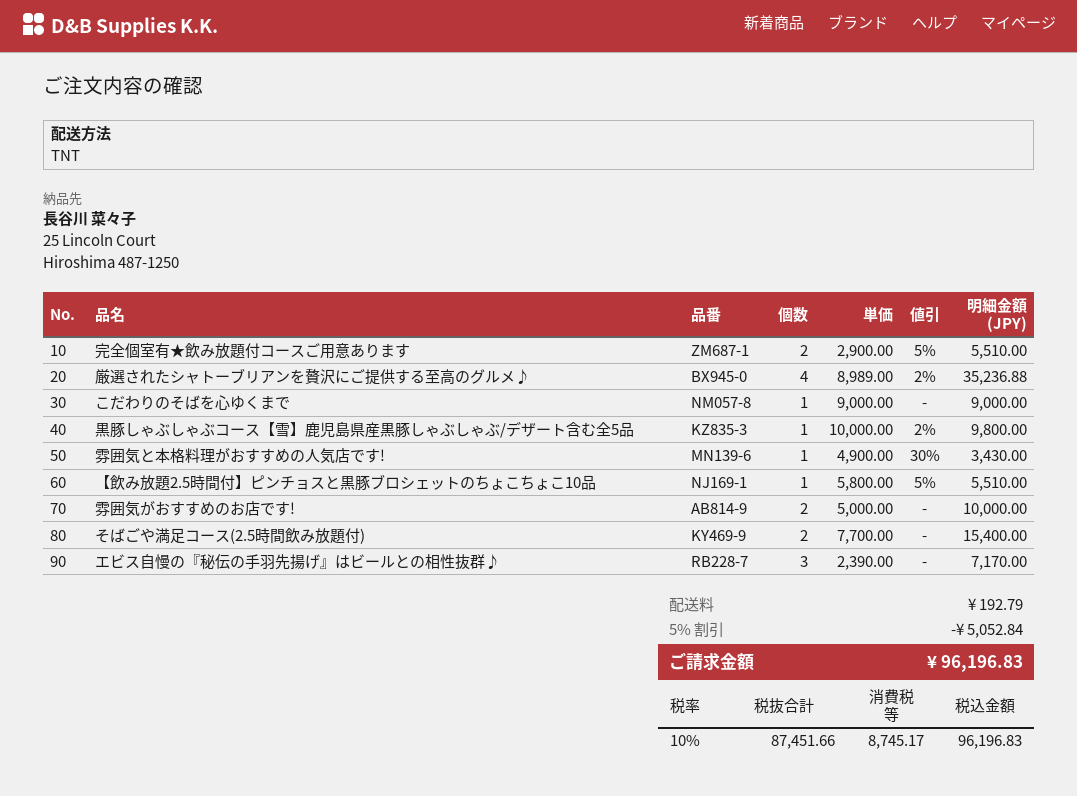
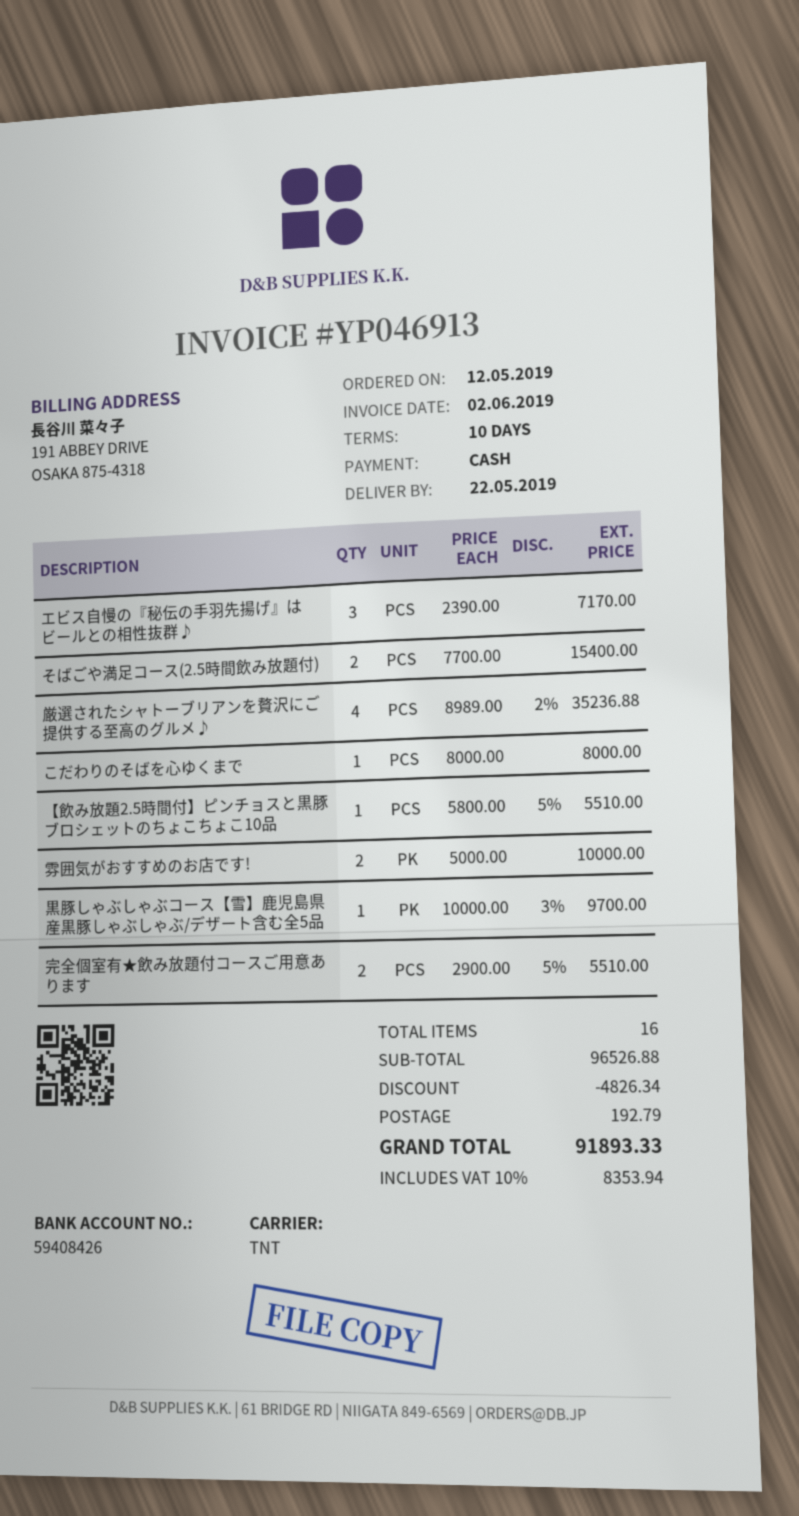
こだわりのそばを心ゆくまで: 1 x 9000.00 = 9000.00 -> 1 x 8000.00 = 8000.00
黒豚しゃぶしゃぶコース【雪】鹿児島県産黒豚しゃぶしゃぶ/デザート含む全5品: 1 x 10000.00 - 2% = 9800.00 -> 1 x 10000.00 - 3% = 9700.00
雰囲気と本格料理がおすすめの人気店です!: 1 x 4900.00 - 30% = 3430.00 -> none
discount: 5052.84 -> 4826.34
tax: 10% = 8745.17 -> 10% = 8353.94
total: 96196.83 -> 91893.33

